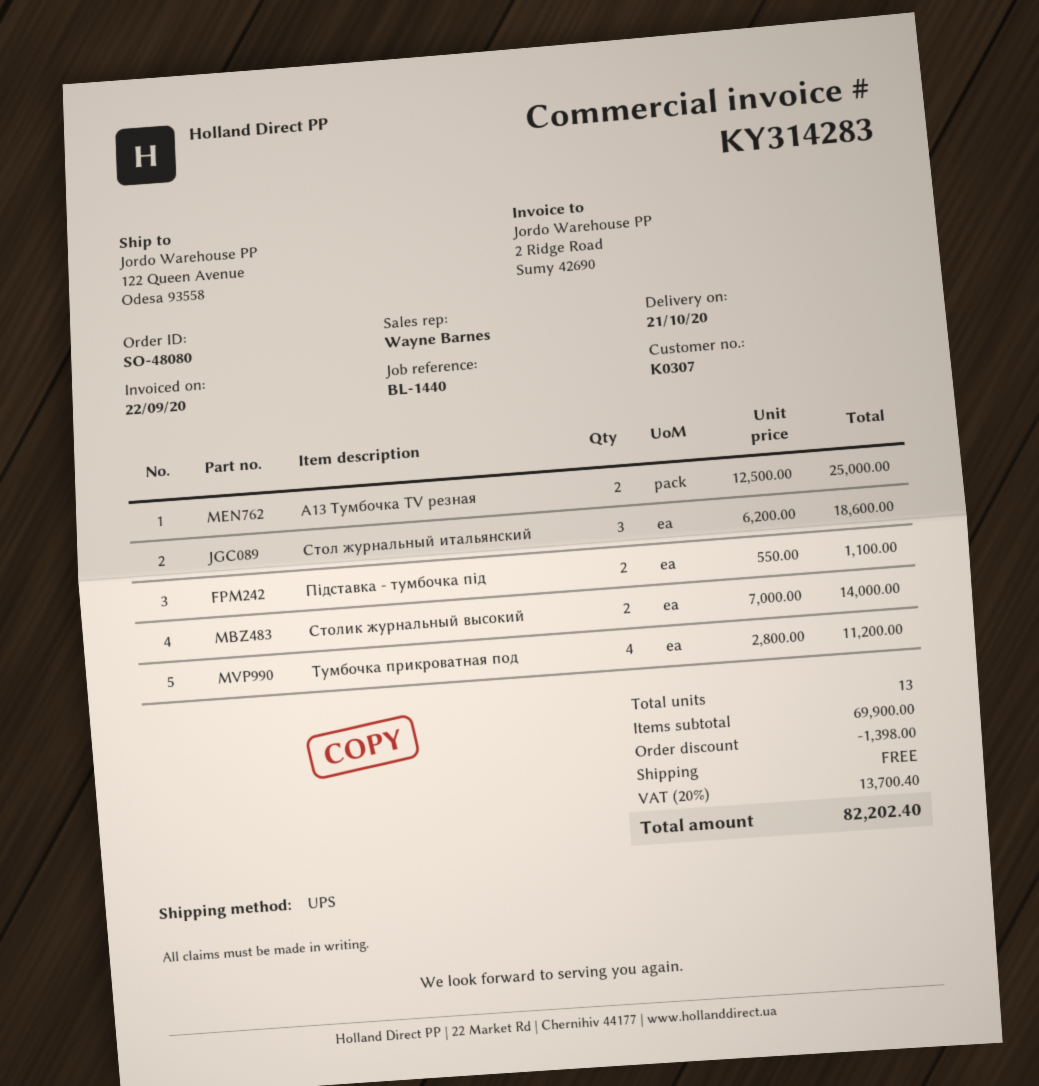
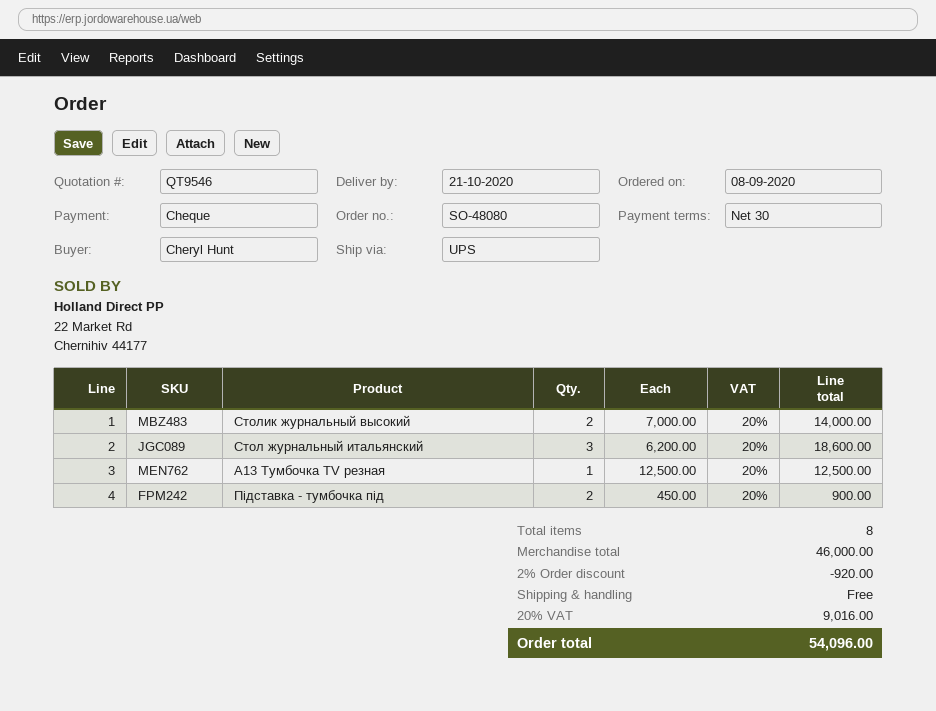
А13 Тумбочка TV резная: 2 x 12500.00 = 25000.00 -> 1 x 12500.00 = 12500.00
Підставка - тумбочка під: 2 x 550.00 = 1100.00 -> 2 x 450.00 = 900.00
Тумбочка прикроватная под: 4 x 2800.00 = 11200.00 -> none
total quantity: 13 -> 8
subtotal: 69900.00 -> 46000.00
discount: 1398.00 -> 920.00
tax: 20% = 13700.40 -> 20% = 9016.00
total: 82202.40 -> 54096.00

